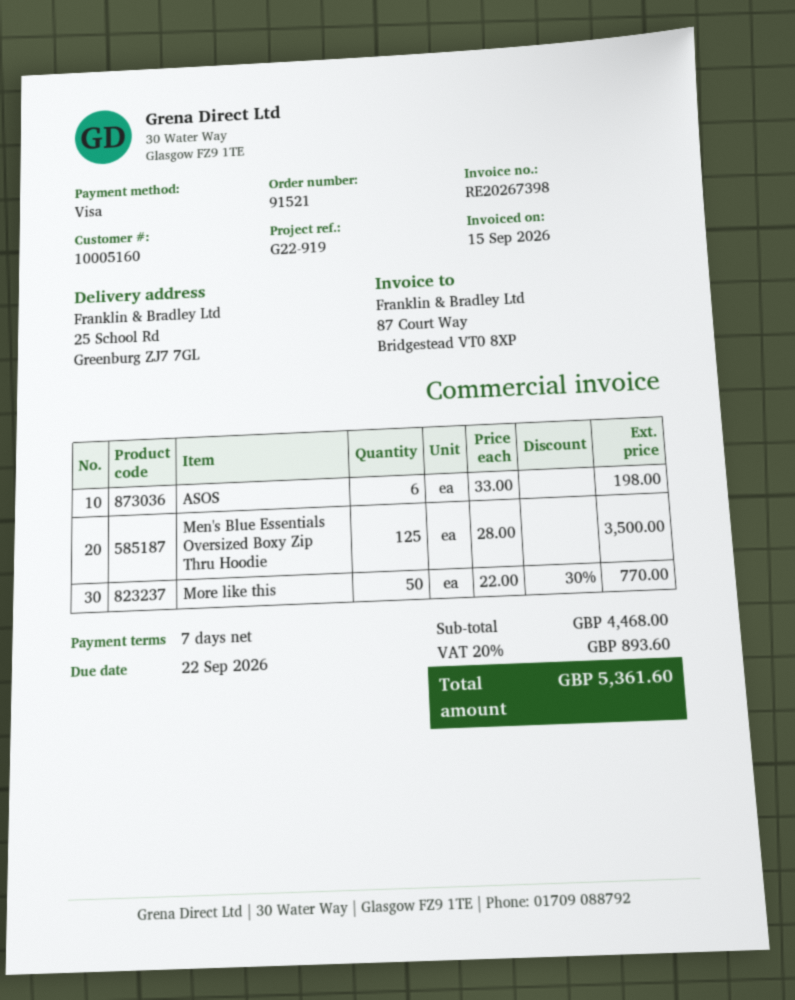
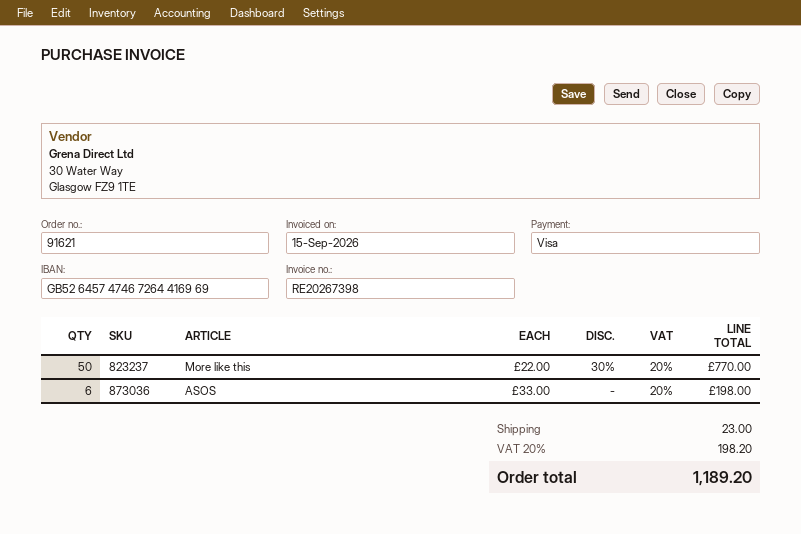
order number: 91521 -> 91621
Men's Blue Essentials Oversized Boxy Zip Thru Hoodie: 125 x 28.00 = 3500.00 -> none
shipping: none -> 23.00
tax: 20% = 893.60 -> 20% = 198.20
total: 5361.60 -> 1189.20

